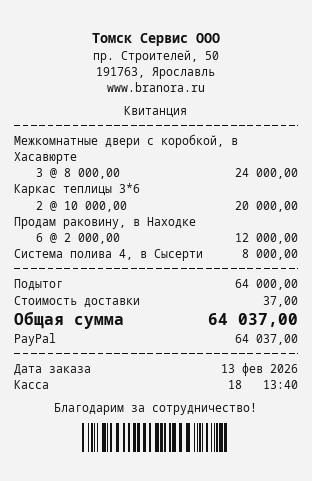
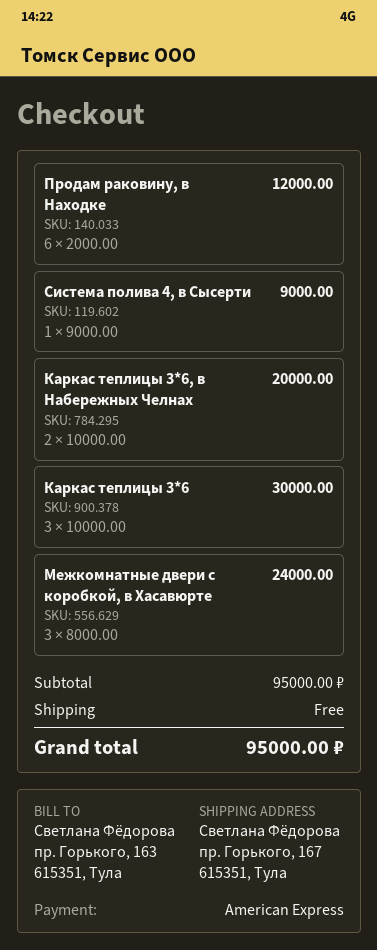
payment method: PayPal -> American Express
Каркас теплицы 3*6: 2 x 10000.00 = 20000.00 -> 3 x 10000.00 = 30000.00
Система полива 4, в Сысерти: 1 x 8000.00 = 8000.00 -> 1 x 9000.00 = 9000.00
Каркас теплицы 3*6, в Набережных Челнах: none -> 2 x 10000.00 = 20000.00
subtotal: 64000.00 -> 95000.00
shipping: 37.00 -> 0.00
total: 64037.00 -> 95000.00

